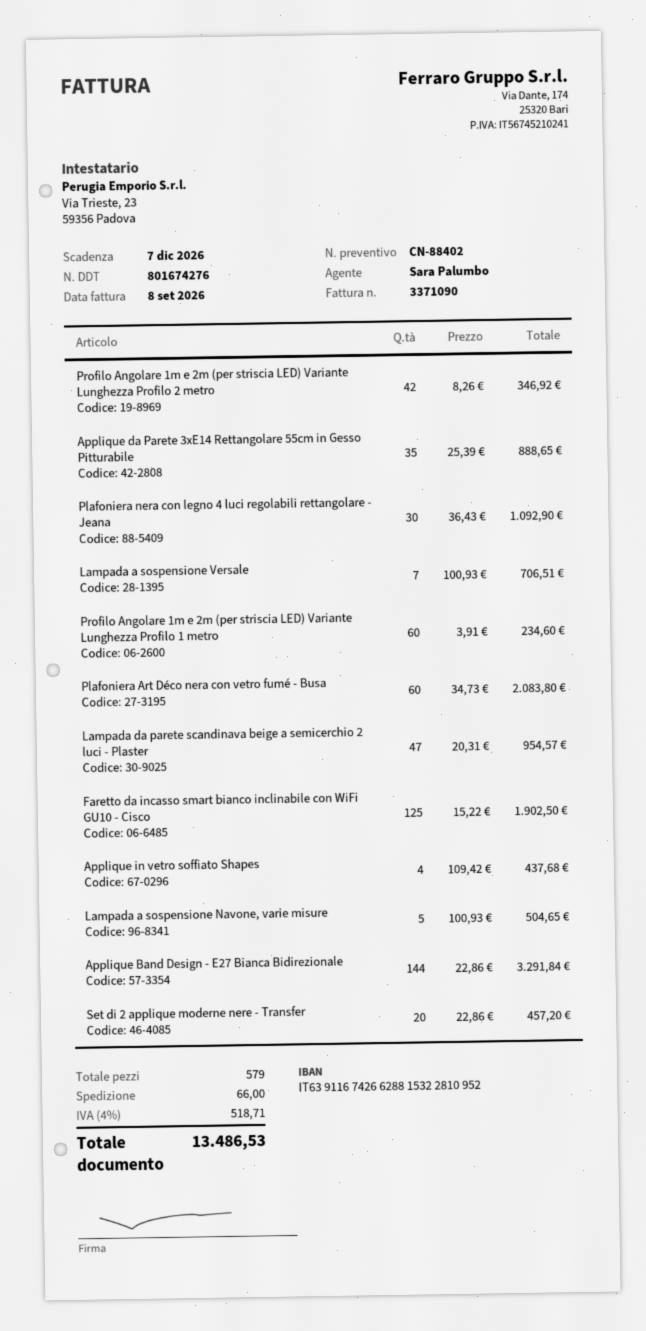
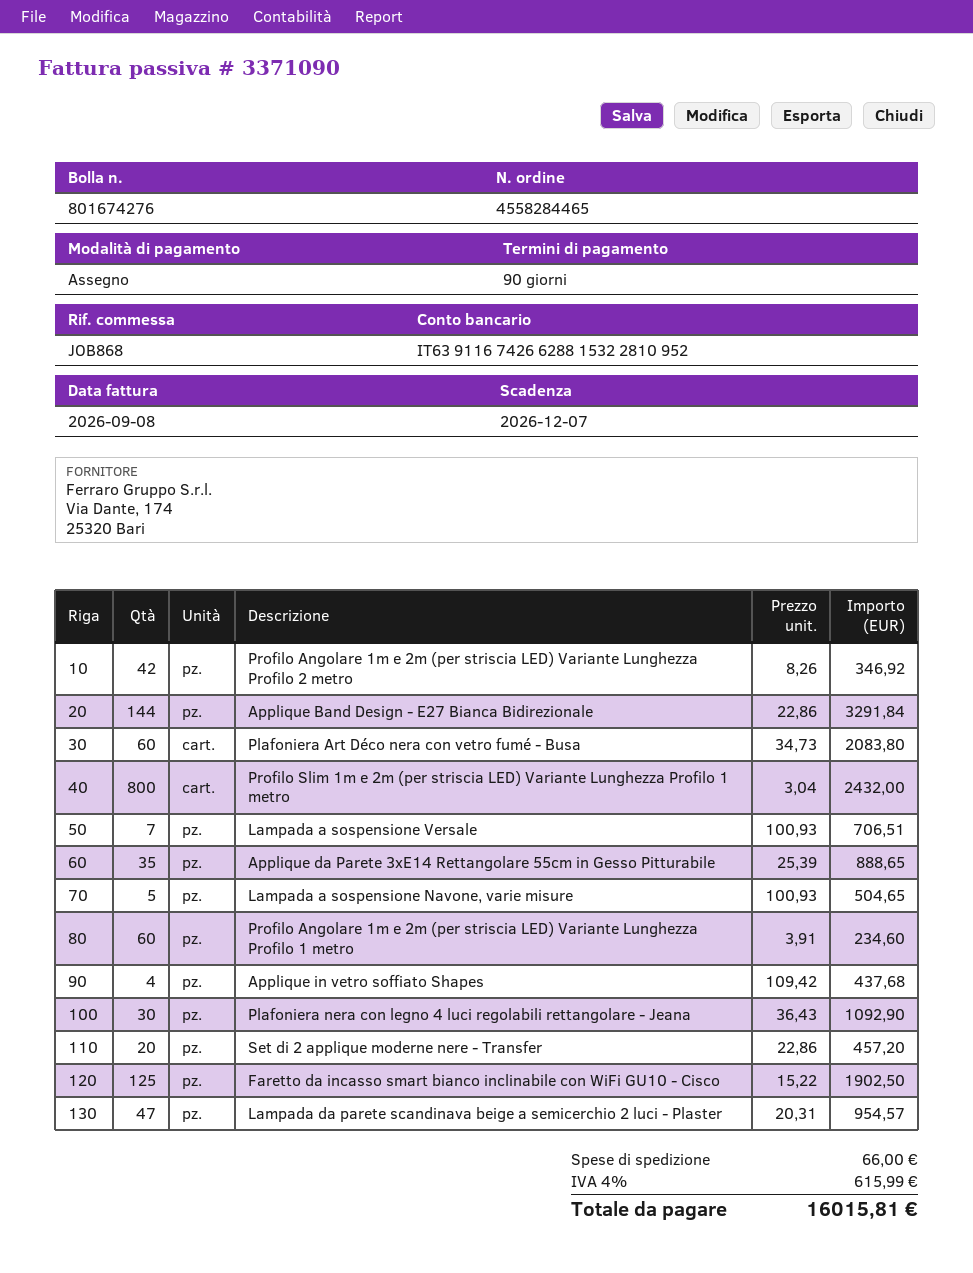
Profilo Slim 1m e 2m (per striscia LED) Variante Lunghezza Profilo 1 metro: none -> 800 x 3.04 = 2432.00
tax: 4% = 518.71 -> 4% = 615.99
total: 13486.53 -> 16015.81

